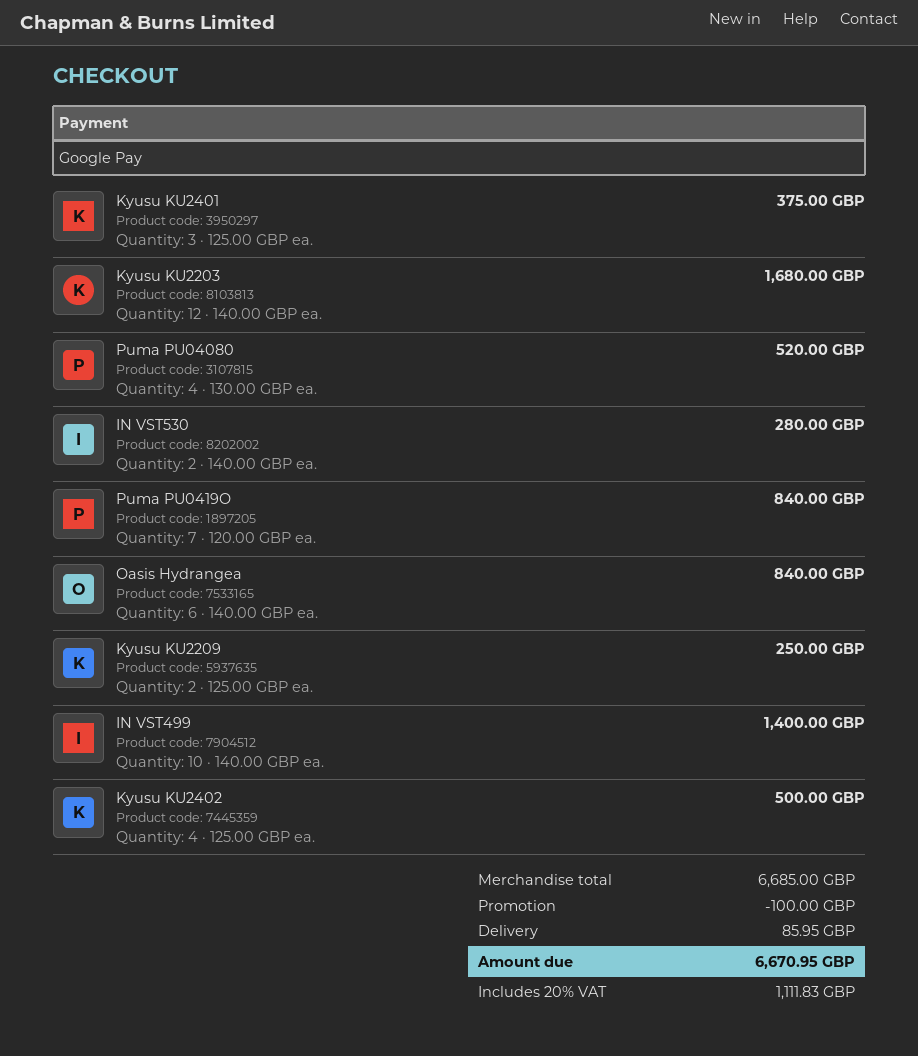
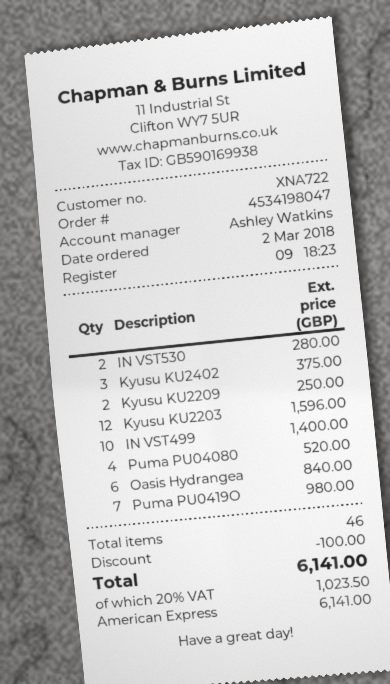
payment method: Google Pay -> American Express
Kyusu KU2401: 3 for 375.00 -> none
Kyusu KU2203: 12 for 1680.00 -> 12 for 1596.00
Puma PU0419O: 7 for 840.00 -> 7 for 980.00
Kyusu KU2402: 4 for 500.00 -> 3 for 375.00
shipping: 85.95 -> none
tax: 20% = 1111.83 -> 20% = 1023.50
total: 6670.95 -> 6141.00

